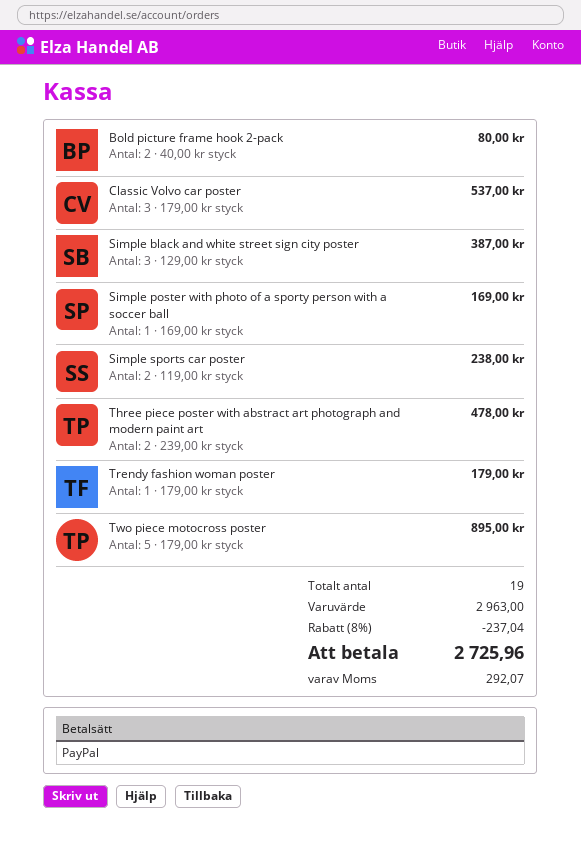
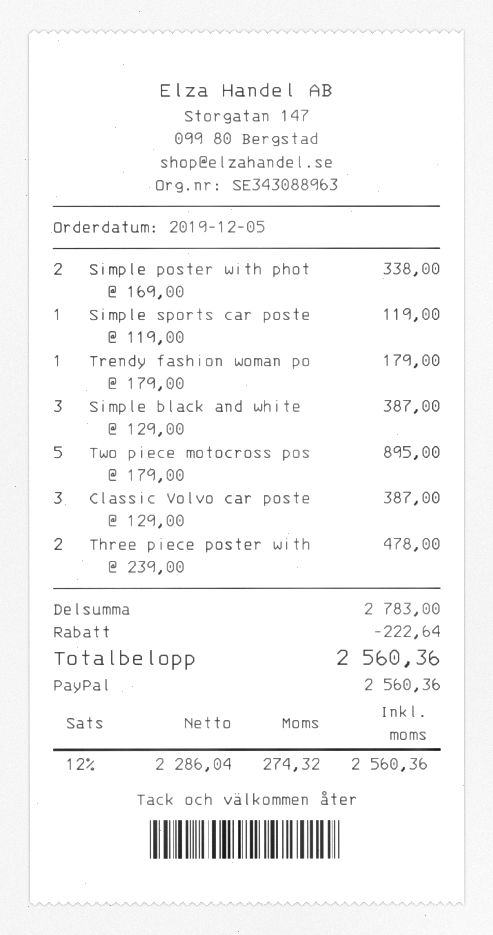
Bold picture frame hook 2-pack: 2 x 40.00 = 80.00 -> none
Classic Volvo car poster: 3 x 179.00 = 537.00 -> 3 x 129.00 = 387.00
Simple poster with photo of a sporty person with a soccer ball: 1 x 169.00 = 169.00 -> 2 x 169.00 = 338.00
Simple sports car poster: 2 x 119.00 = 238.00 -> 1 x 119.00 = 119.00
subtotal: 2963.00 -> 2783.00
discount: 237.04 -> 222.64
tax: 292.07 -> 274.32
total: 2725.96 -> 2560.36

